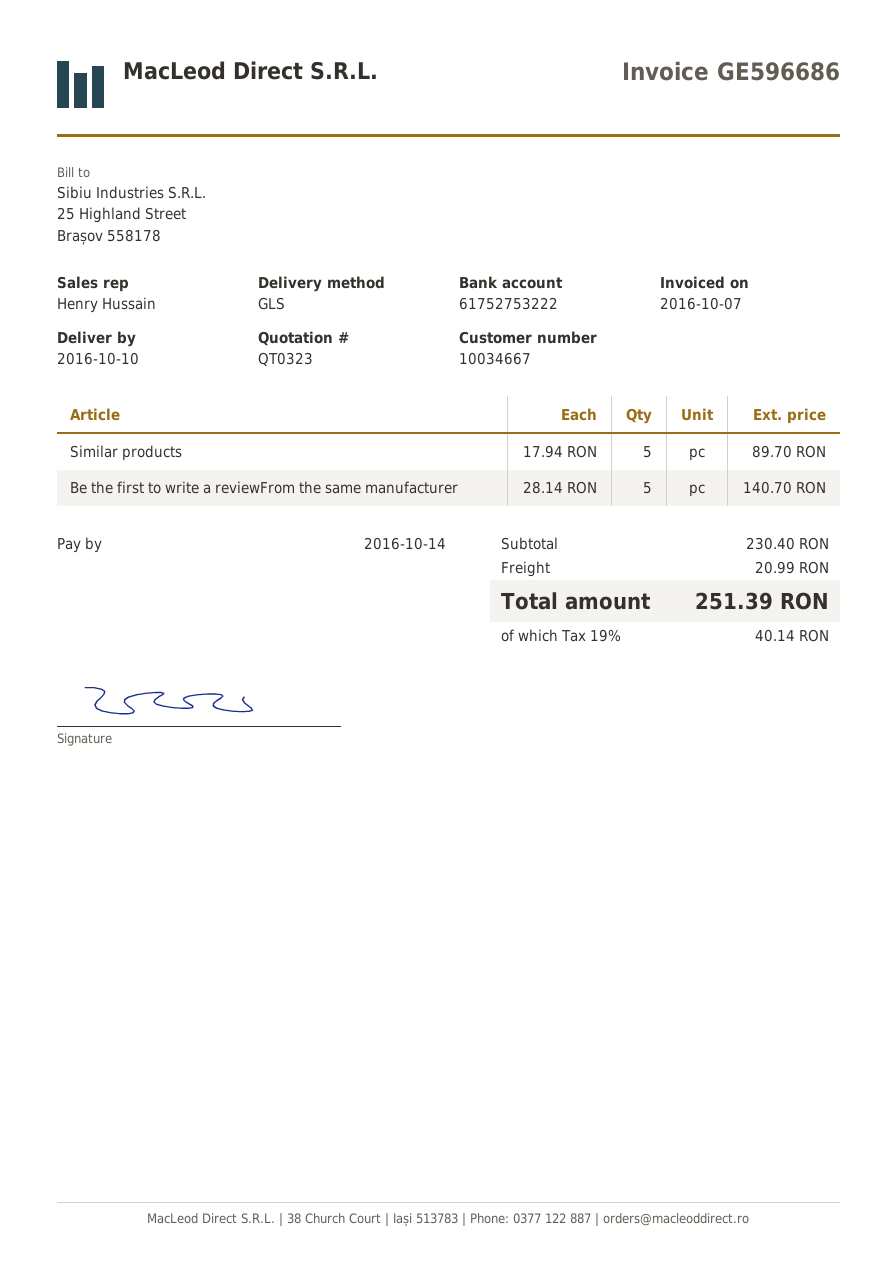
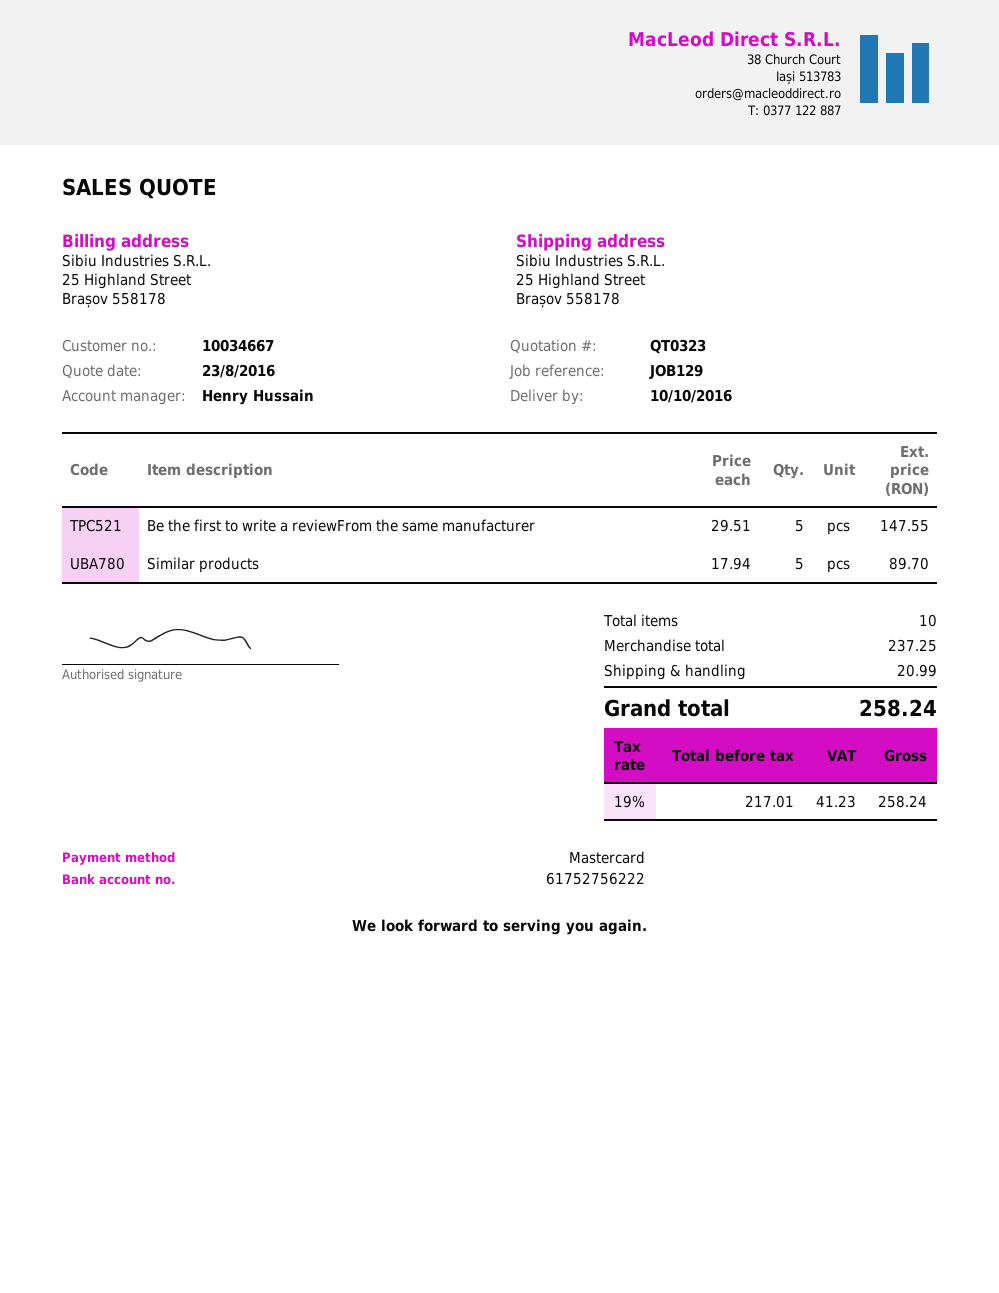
bank account: 61752753222 -> 61752756222
Be the first to write a reviewFrom the same manufacturer: 5 x 28.14 = 140.70 -> 5 x 29.51 = 147.55
subtotal: 230.40 -> 237.25
tax: 19% = 40.14 -> 19% = 41.23
total: 251.39 -> 258.24

